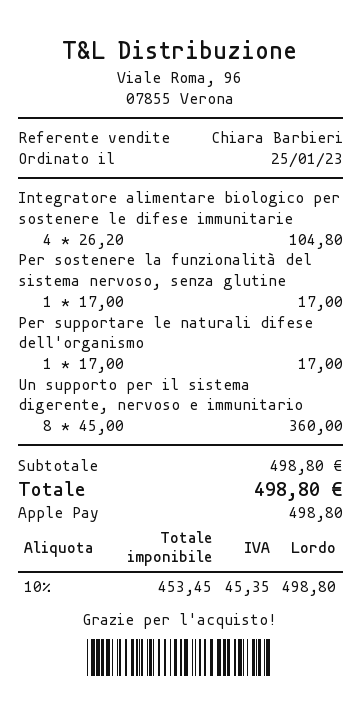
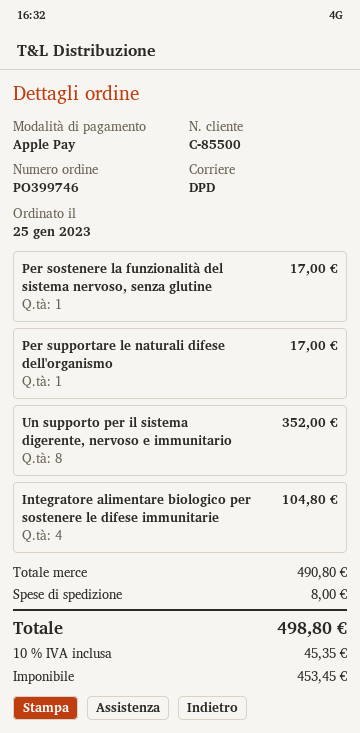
Un supporto per il sistema digerente, nervoso e immunitario: 8 for 360.00 -> 8 for 352.00
subtotal: 498.80 -> 490.80
shipping: none -> 8.00

